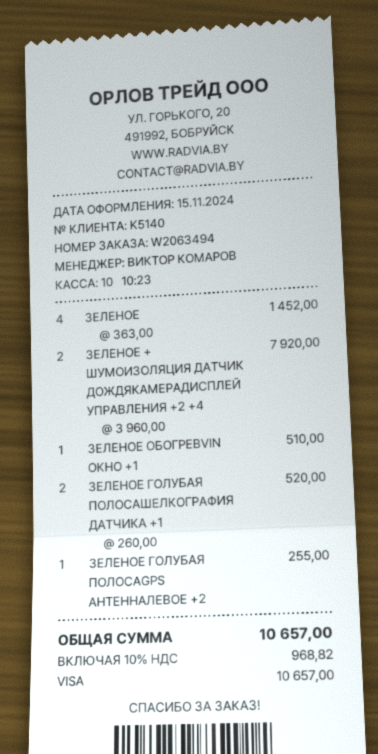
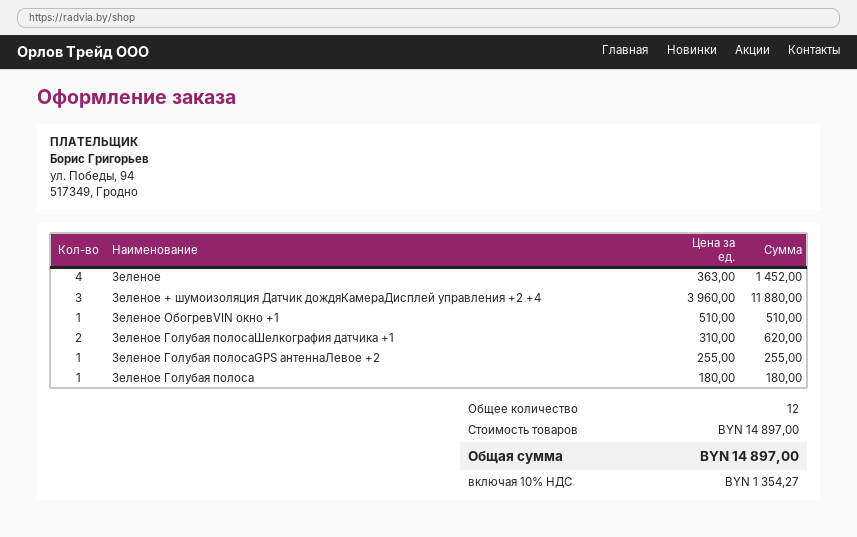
ЗЕЛЕНОЕ + ШУМОИЗОЛЯЦИЯ ДАТЧИК ДОЖДЯКАМЕРАДИСПЛЕЙ УПРАВЛЕНИЯ +2 +4: 2 x 3960.00 = 7920.00 -> 3 x 3960.00 = 11880.00
ЗЕЛЕНОЕ ГОЛУБАЯ ПОЛОСАШЕЛКОГРАФИЯ ДАТЧИКА +1: 2 x 260.00 = 520.00 -> 2 x 310.00 = 620.00
Зеленое Голубая полоса: none -> 1 x 180.00 = 180.00
tax: 10% = 968.82 -> 10% = 1354.27
total: 10657.00 -> 14897.00

